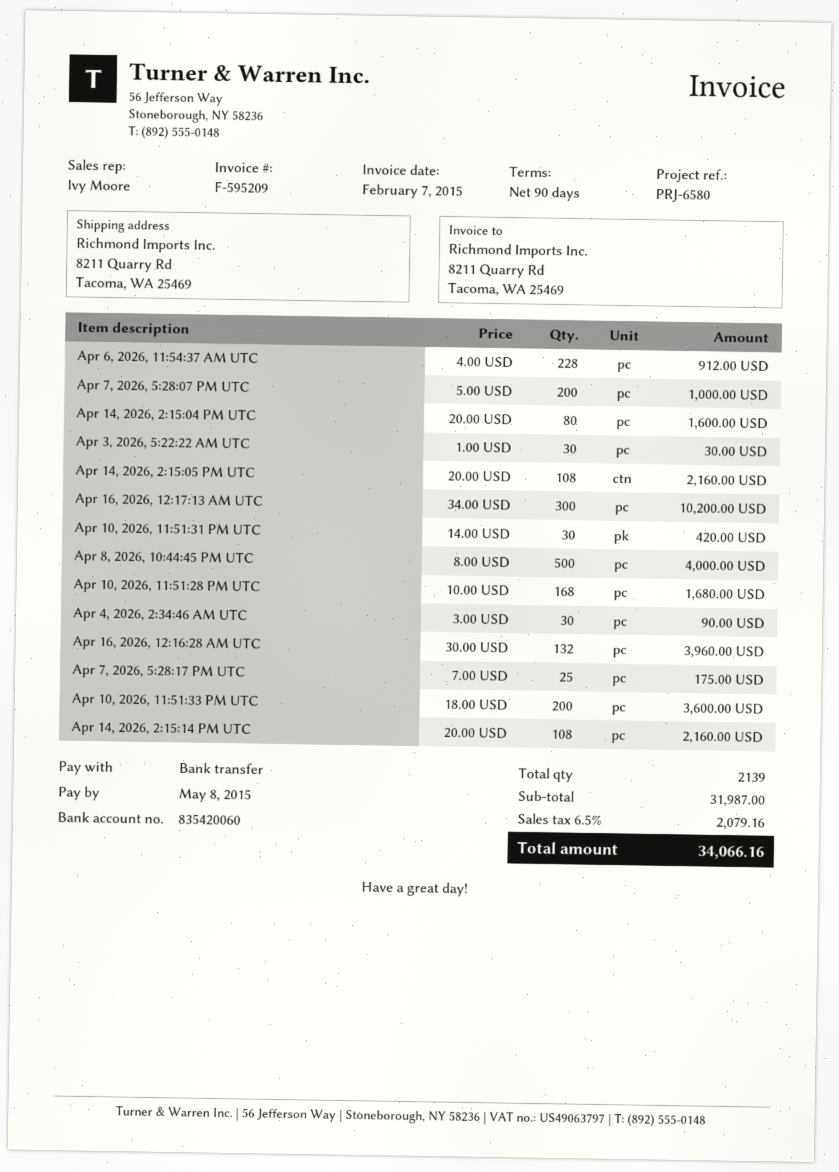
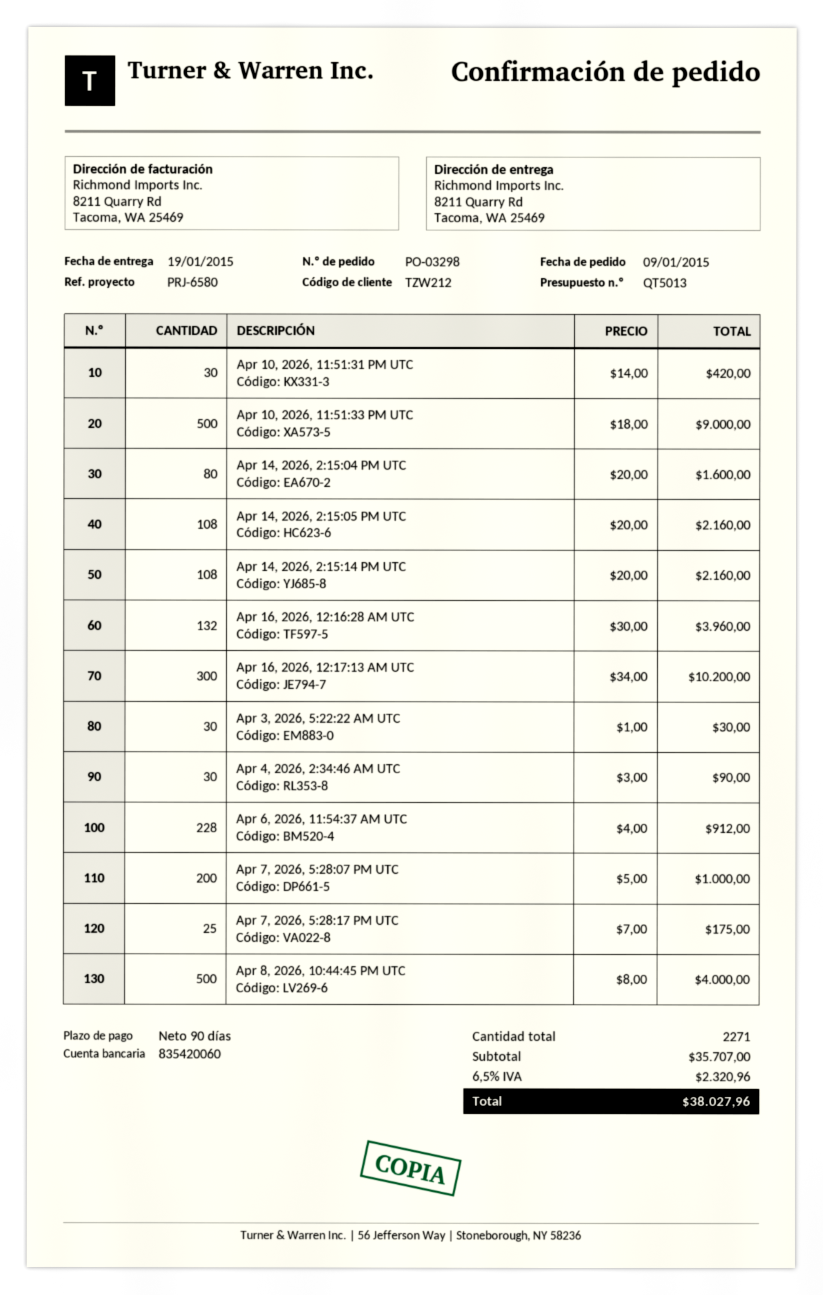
Apr 10, 2026, 11:51:28 PM UTC: 168 x 10.00 = 1680.00 -> none
Apr 10, 2026, 11:51:33 PM UTC: 200 x 18.00 = 3600.00 -> 500 x 18.00 = 9000.00
total quantity: 2139 -> 2271
subtotal: 31987.00 -> 35707.00
tax: 6.5% = 2079.16 -> 6.5% = 2320.96
total: 34066.16 -> 38027.96

